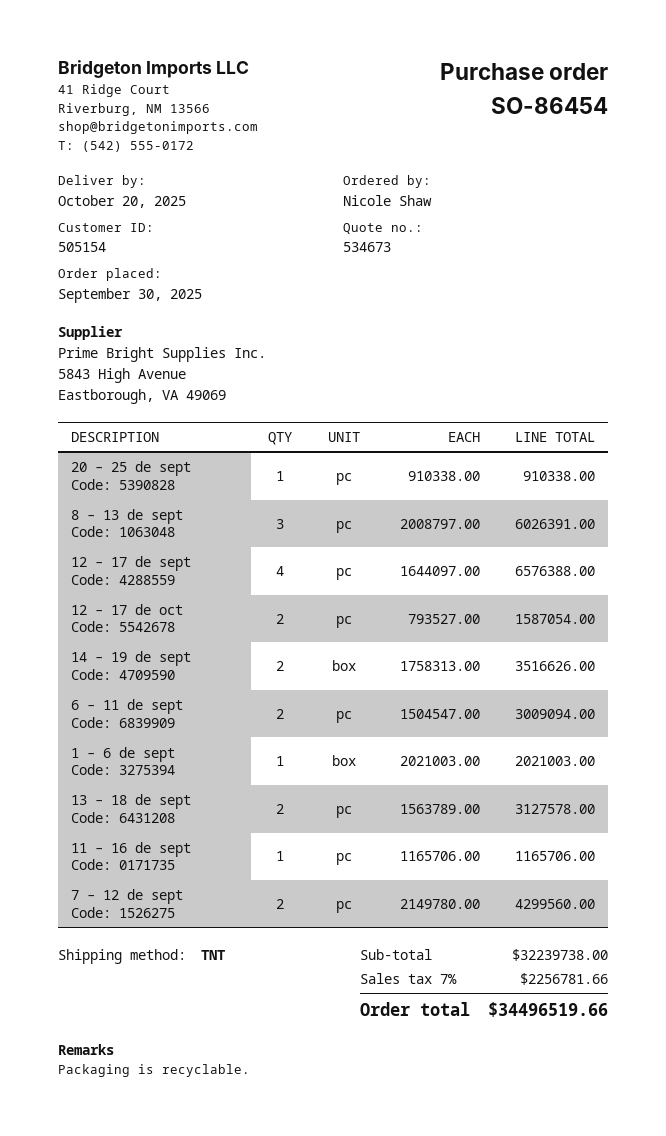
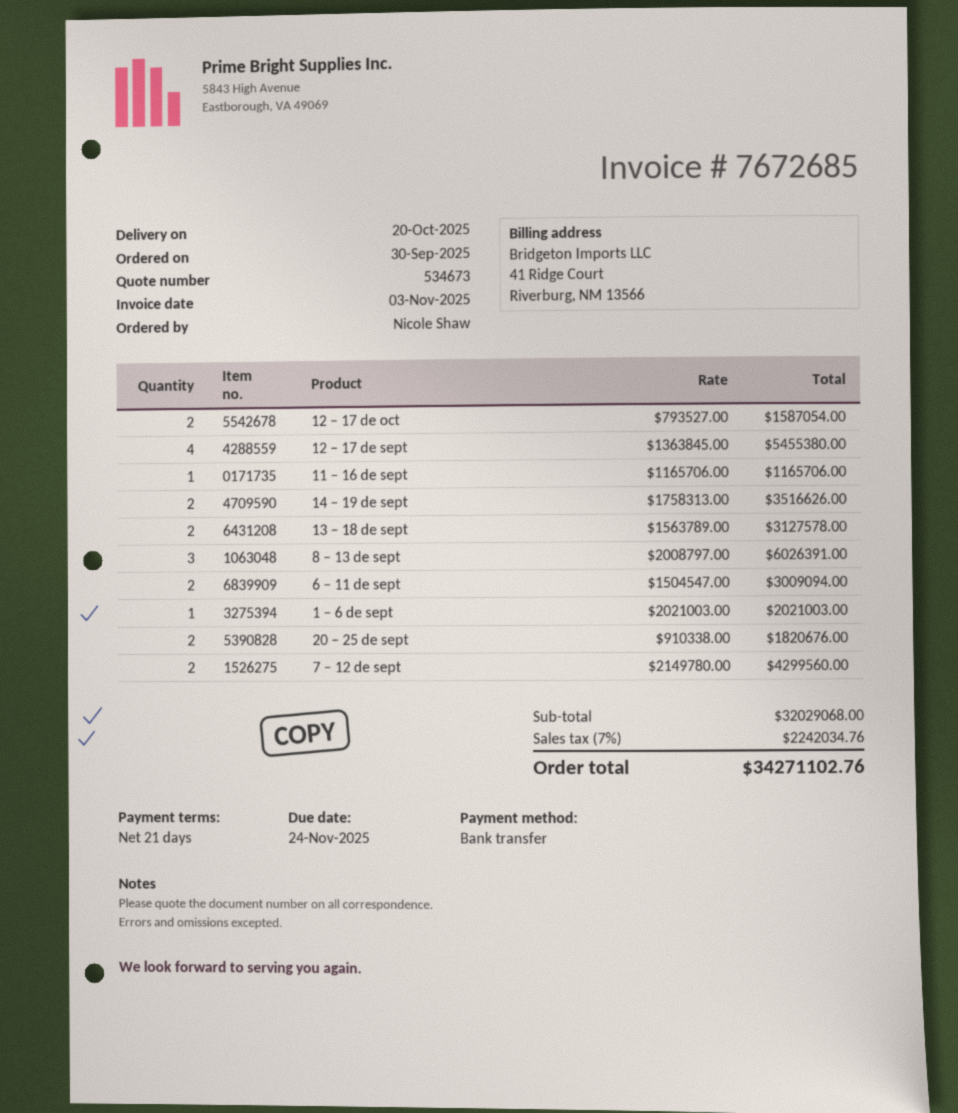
20 – 25 de sept: 1 x 910338.00 = 910338.00 -> 2 x 910338.00 = 1820676.00
12 – 17 de sept: 4 x 1644097.00 = 6576388.00 -> 4 x 1363845.00 = 5455380.00
subtotal: 32239738.00 -> 32029068.00
tax: 7% = 2256781.66 -> 7% = 2242034.76
total: 34496519.66 -> 34271102.76

